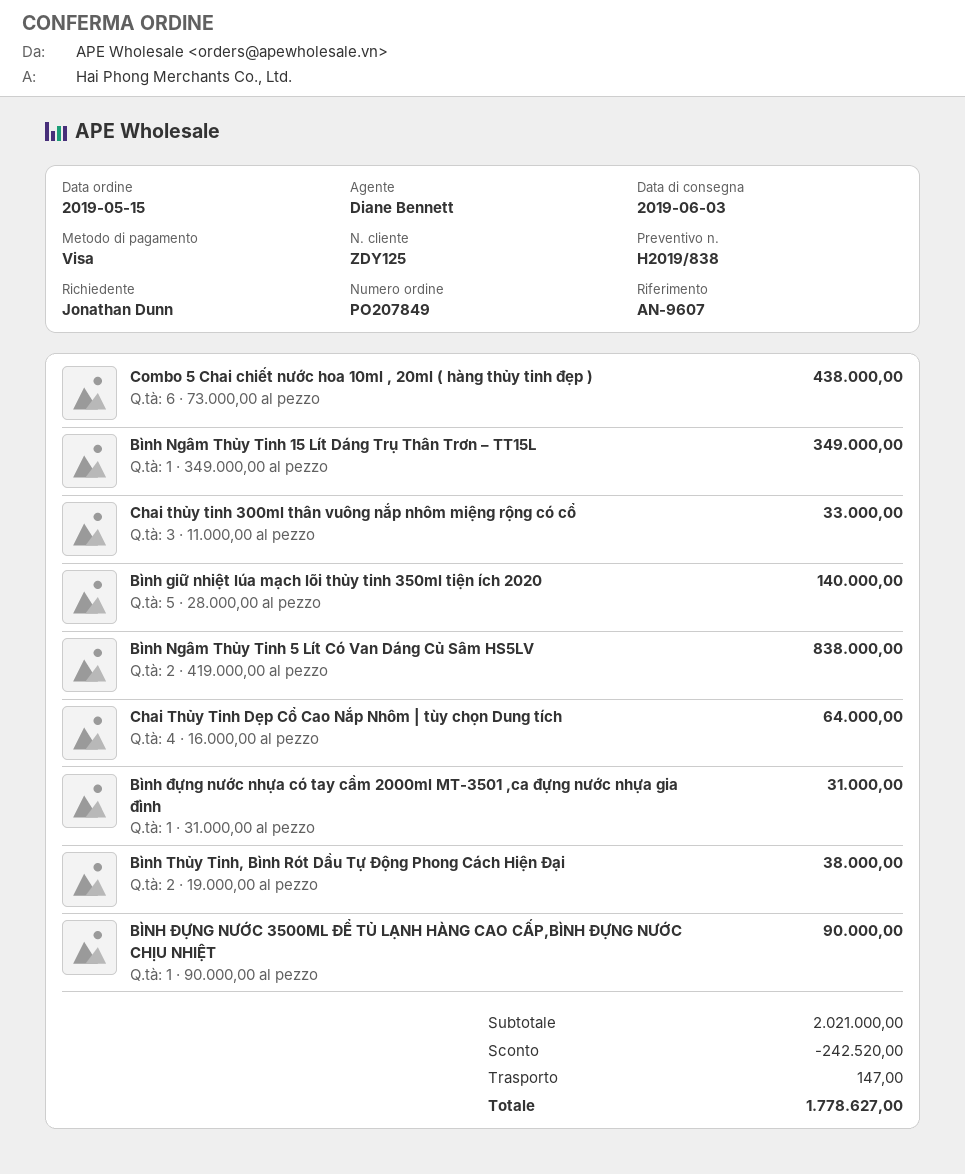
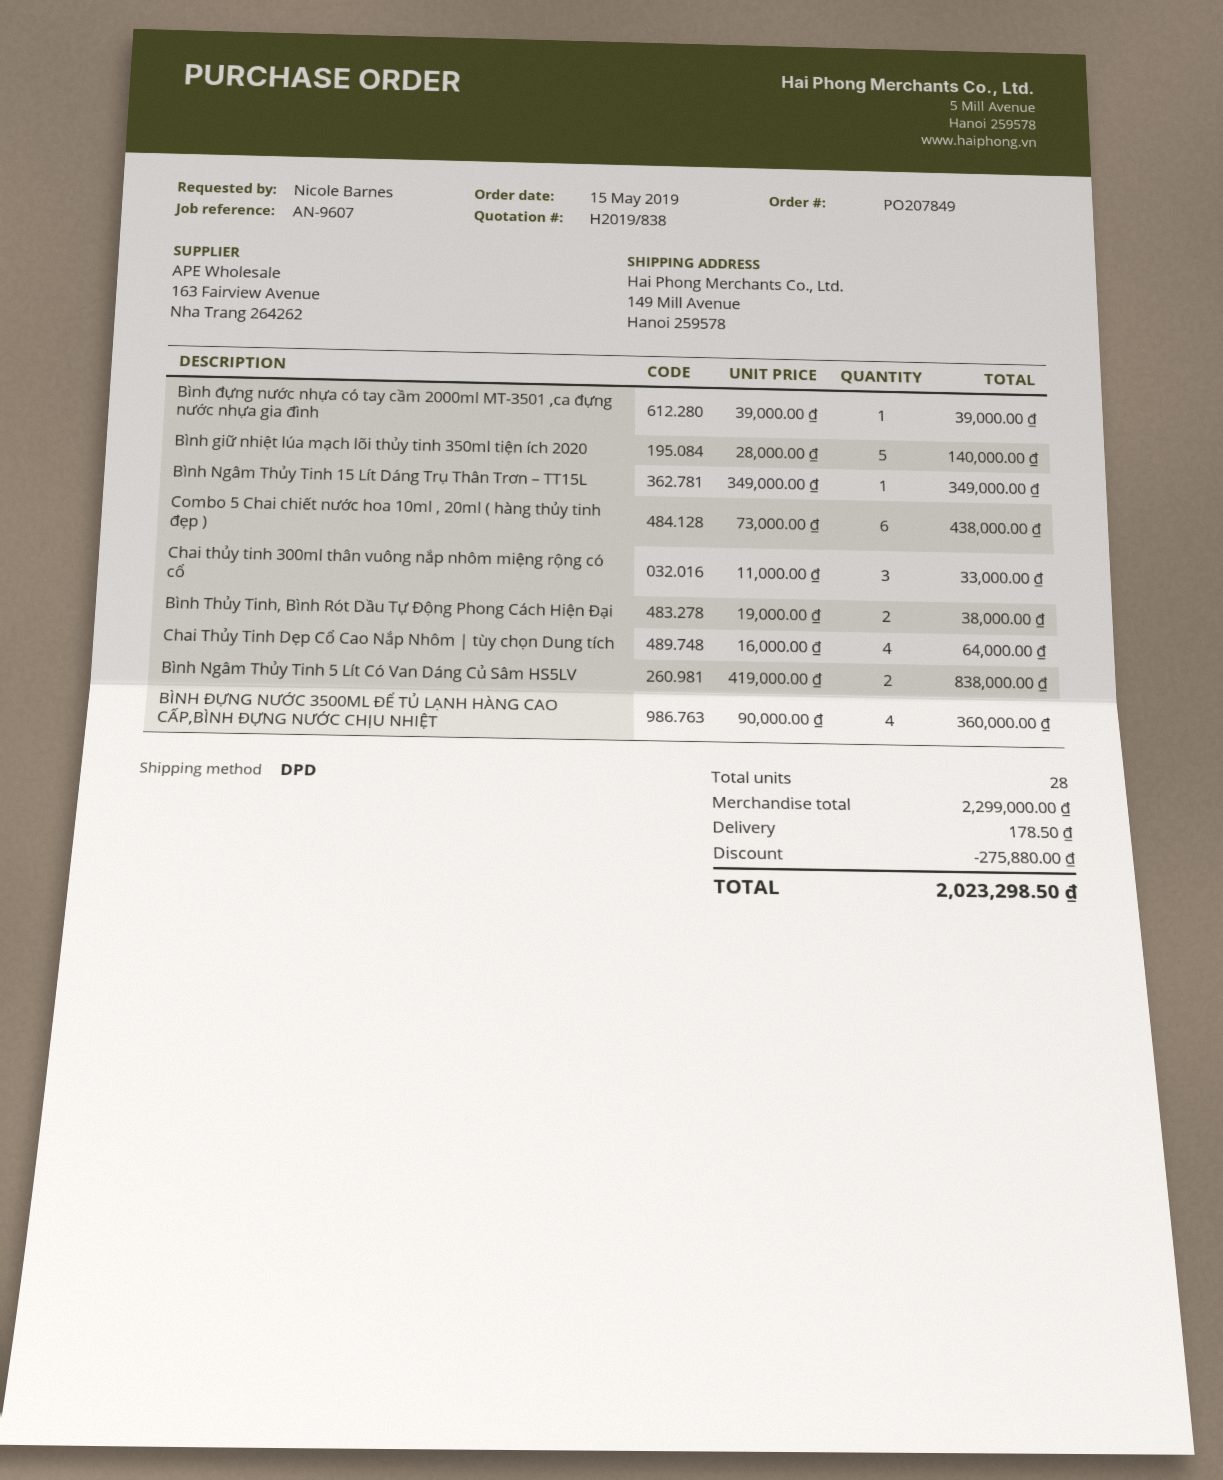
ordered by: Jonathan Dunn -> Nicole Barnes
Bình đựng nước nhựa có tay cầm 2000ml MT-3501 ,ca đựng nước nhựa gia đình: 1 x 31000.00 = 31000.00 -> 1 x 39000.00 = 39000.00
BÌNH ĐỰNG NƯỚC 3500ML ĐỂ TỦ LẠNH HÀNG CAO CẤP,BÌNH ĐỰNG NƯỚC CHỊU NHIỆT: 1 x 90000.00 = 90000.00 -> 4 x 90000.00 = 360000.00
subtotal: 2021000.00 -> 2299000.00
discount: 242520.00 -> 275880.00
shipping: 147.00 -> 178.50
total: 1778627.00 -> 2023298.50

